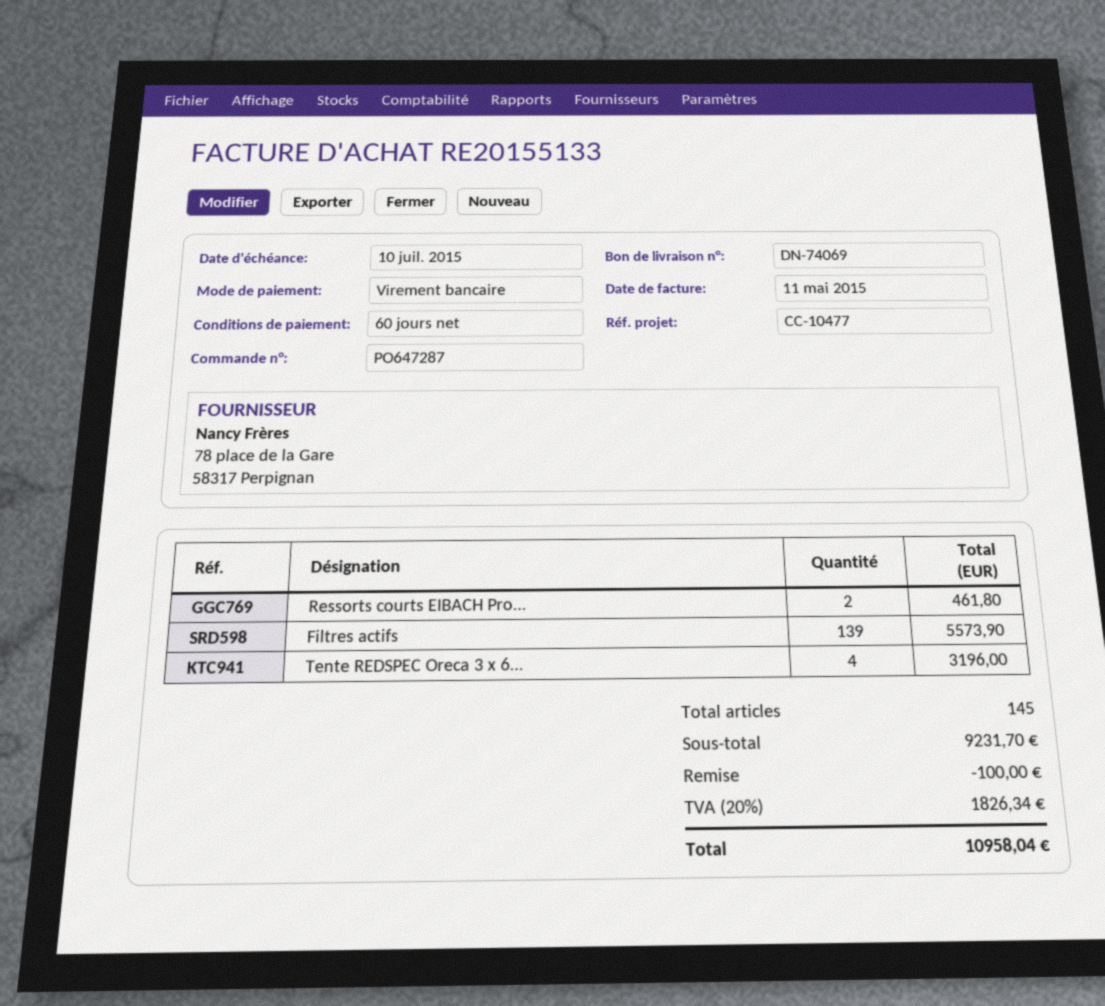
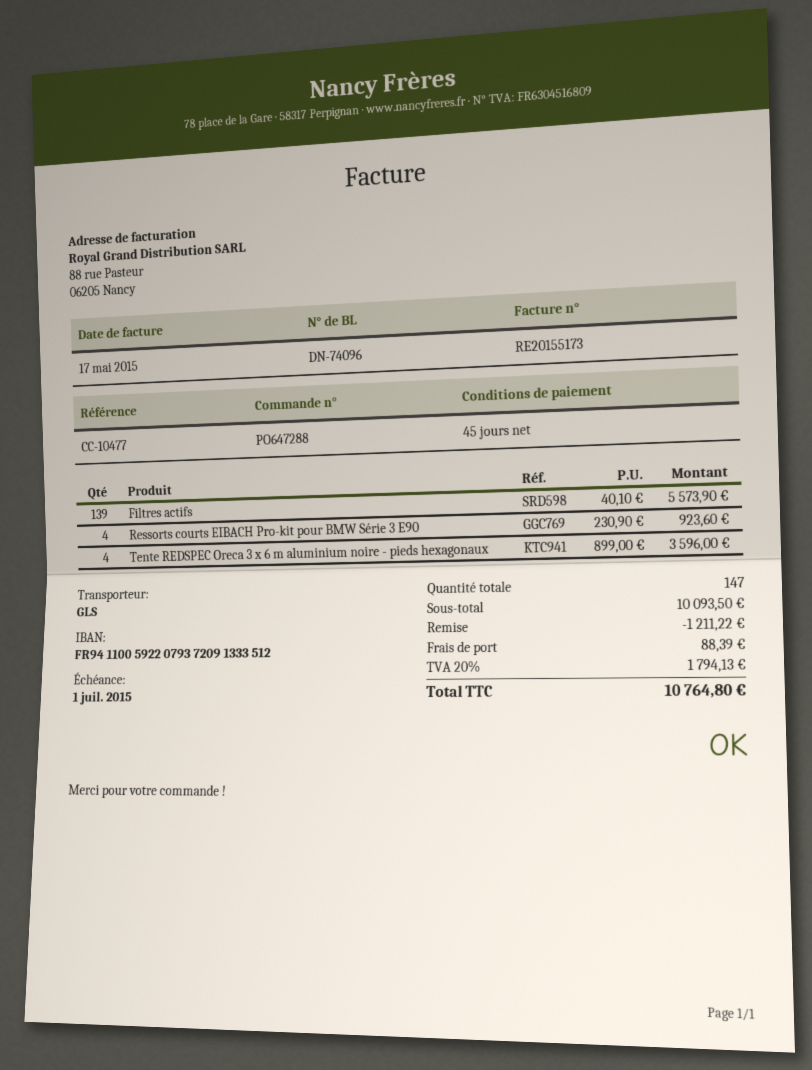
order number: PO647287 -> PO647288
delivery note number: DN-74069 -> DN-74096
invoice number: RE20155133 -> RE20155173
invoice date: 2015-05-11 -> 2015-05-17
payment terms: 60 days -> 45 days
due date: 2015-07-10 -> 2015-07-01
Ressorts courts EIBACH Pro...: 2 for 461.80 -> 4 for 923.60
Tente REDSPEC Oreca 3 x 6...: 4 for 3196.00 -> 4 for 3596.00
total quantity: 145 -> 147
subtotal: 9231.70 -> 10093.50
discount: 100.00 -> 1211.22
shipping: none -> 88.39
tax: 20% = 1826.34 -> 20% = 1794.13
total: 10958.04 -> 10764.80

